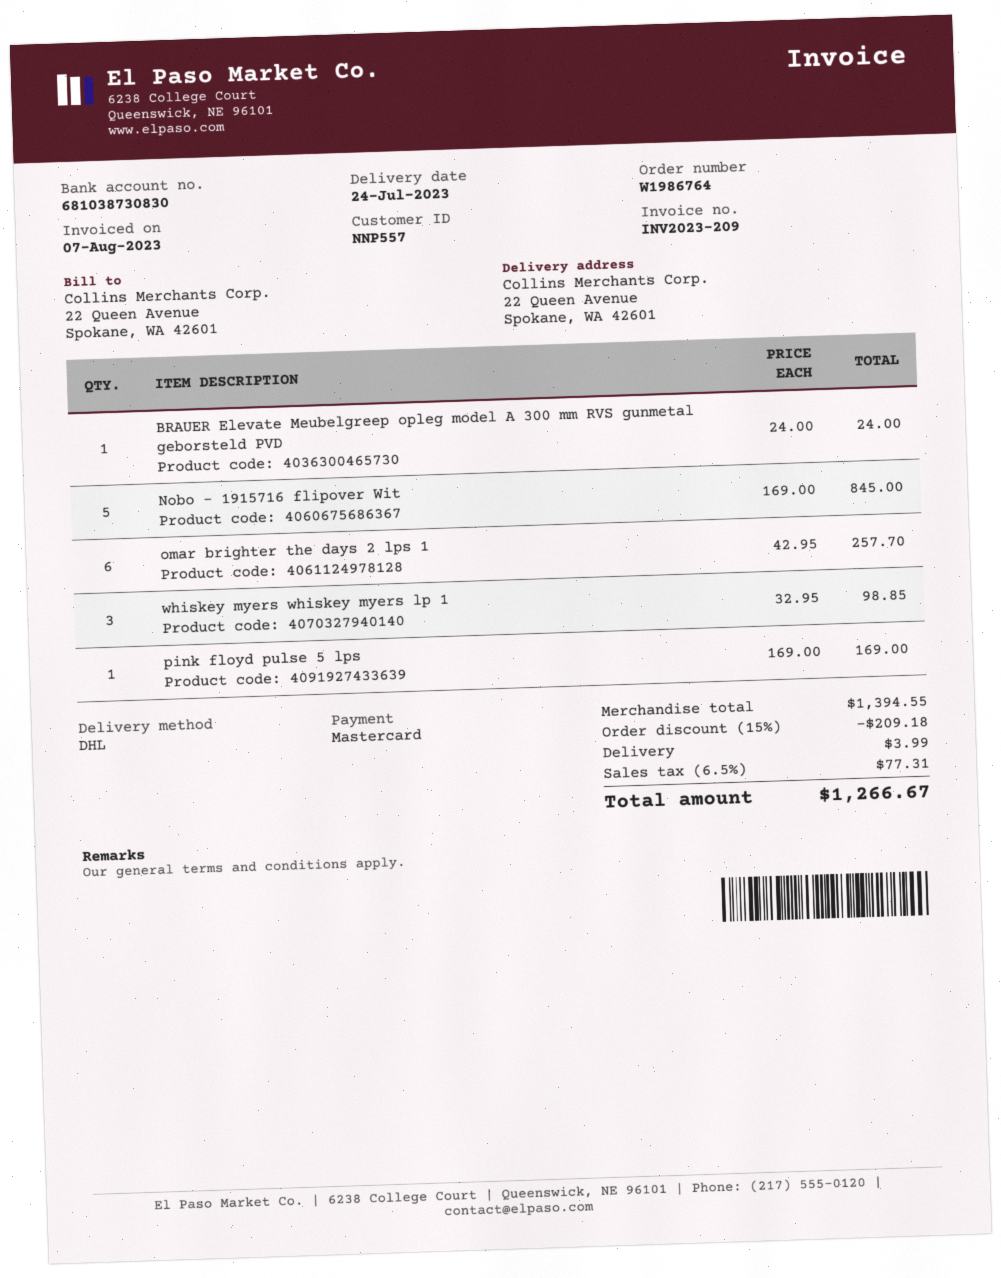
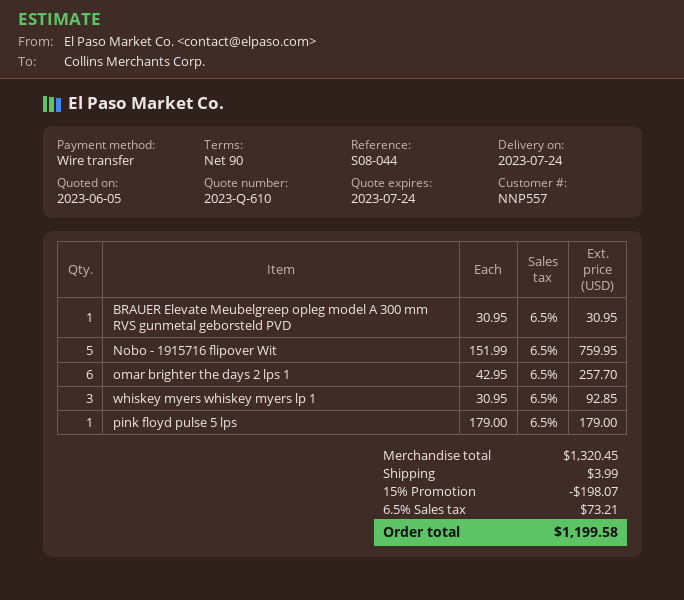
payment method: Mastercard -> bank transfer
BRAUER Elevate Meubelgreep opleg model A 300 mm RVS gunmetal geborsteld PVD: 1 x 24.00 = 24.00 -> 1 x 30.95 = 30.95
Nobo - 1915716 flipover Wit: 5 x 169.00 = 845.00 -> 5 x 151.99 = 759.95
whiskey myers whiskey myers lp 1: 3 x 32.95 = 98.85 -> 3 x 30.95 = 92.85
pink floyd pulse 5 lps: 1 x 169.00 = 169.00 -> 1 x 179.00 = 179.00
subtotal: 1394.55 -> 1320.45
discount: 15% = 209.18 -> 15% = 198.07
tax: 6.5% = 77.31 -> 6.5% = 73.21
total: 1266.67 -> 1199.58

